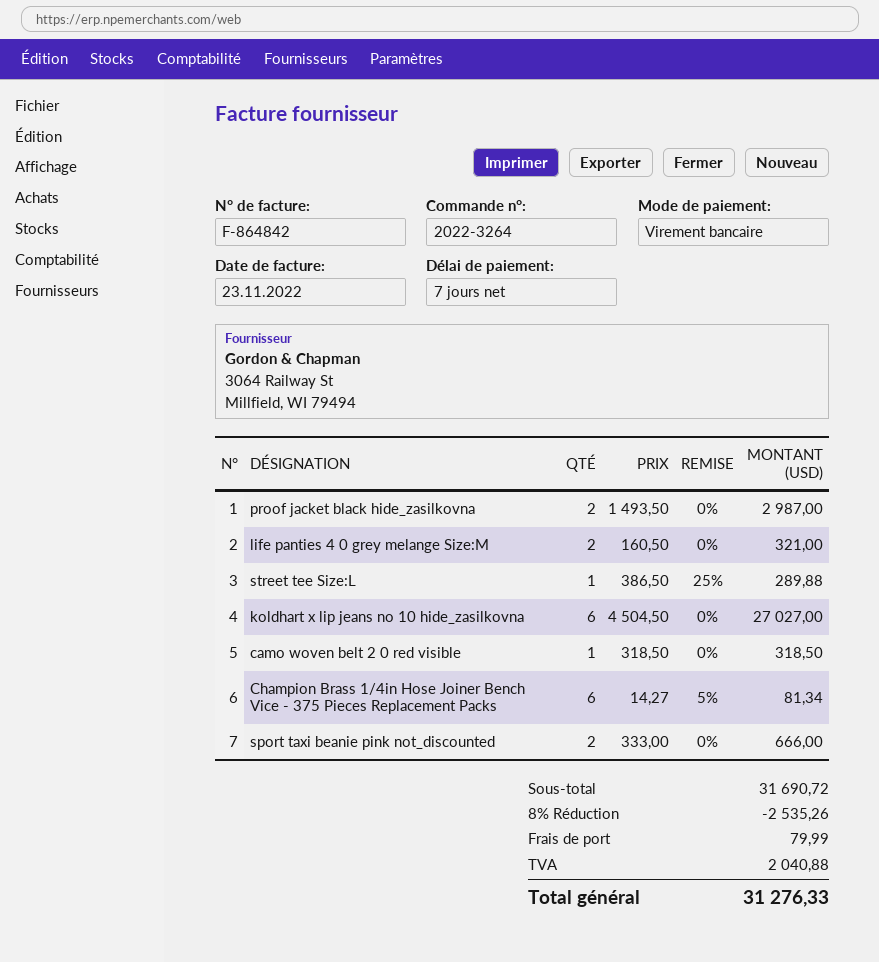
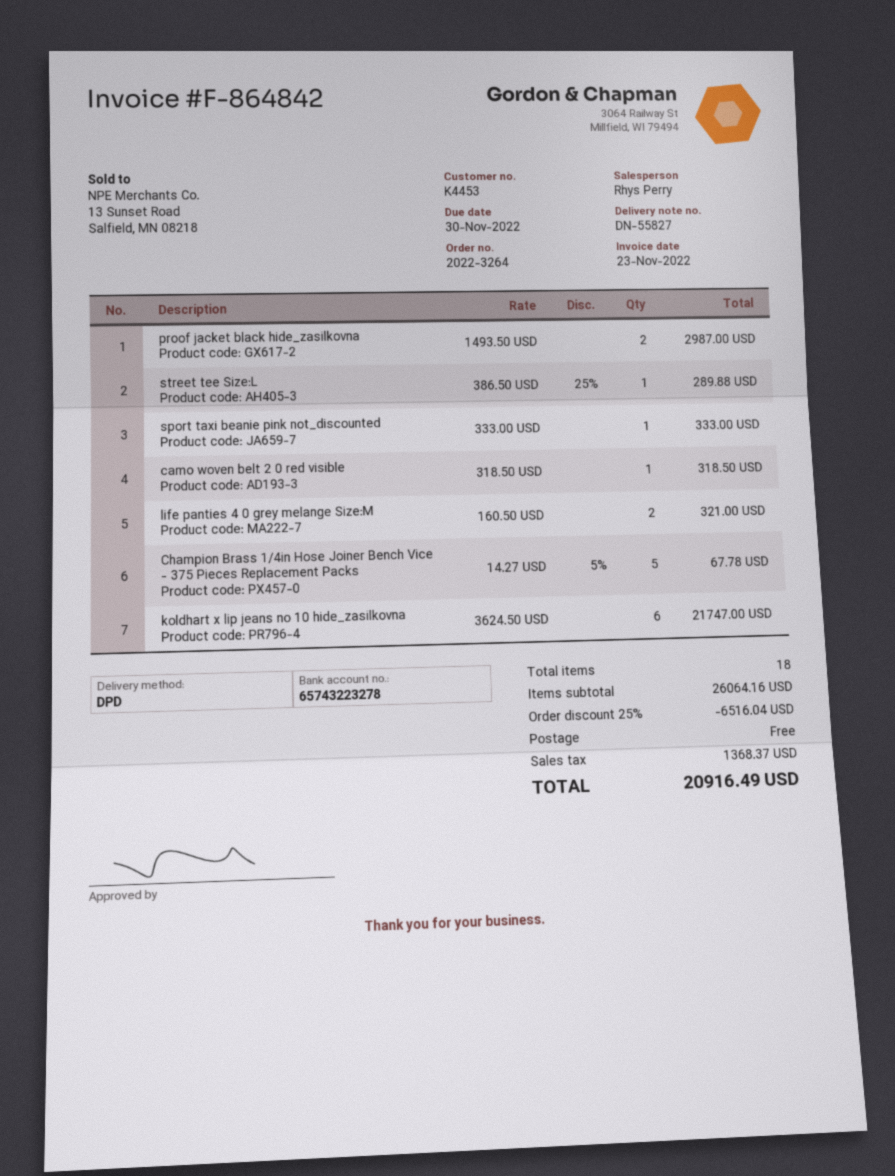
koldhart x lip jeans no 10 hide_zasilkovna: 6 x 4504.50 = 27027.00 -> 6 x 3624.50 = 21747.00
Champion Brass 1/4in Hose Joiner Bench Vice - 375 Pieces Replacement Packs: 6 x 14.27 - 5% = 81.34 -> 5 x 14.27 - 5% = 67.78
sport taxi beanie pink not_discounted: 2 x 333.00 = 666.00 -> 1 x 333.00 = 333.00
subtotal: 31690.72 -> 26064.16
discount: 8% = 2535.26 -> 25% = 6516.04
shipping: 79.99 -> 0.00
tax: 2040.88 -> 1368.37
total: 31276.33 -> 20916.49

